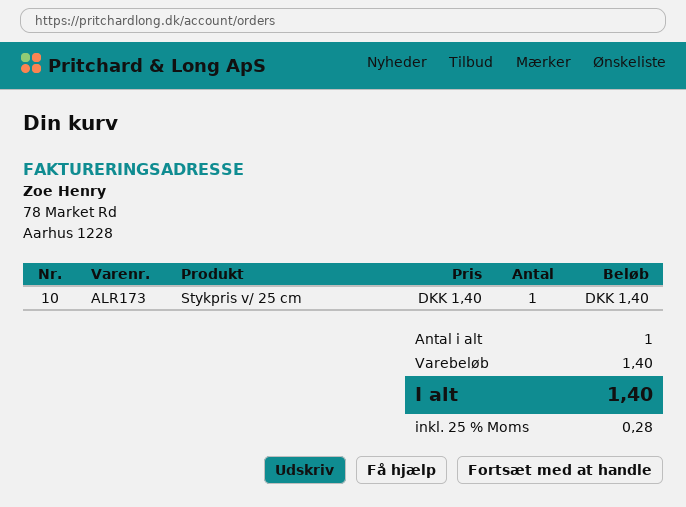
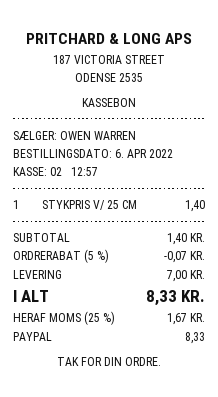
discount: none -> 5% = 0.07
shipping: none -> 7.00
tax: 25% = 0.28 -> 25% = 1.67
total: 1.40 -> 8.33

